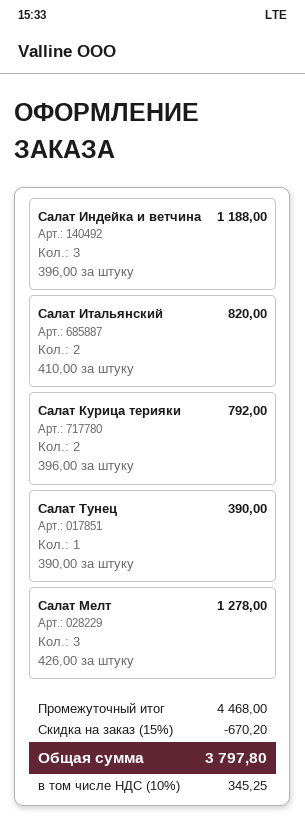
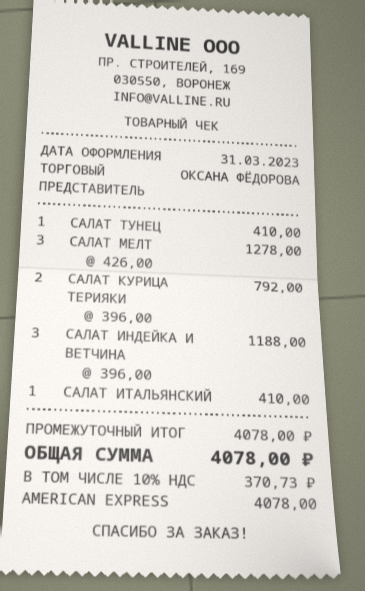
Салат Итальянский: 2 x 410.00 = 820.00 -> 1 x 410.00 = 410.00
Салат Тунец: 1 x 390.00 = 390.00 -> 1 x 410.00 = 410.00
subtotal: 4468.00 -> 4078.00
discount: 15% = 670.20 -> none
tax: 10% = 345.25 -> 10% = 370.73
total: 3797.80 -> 4078.00

